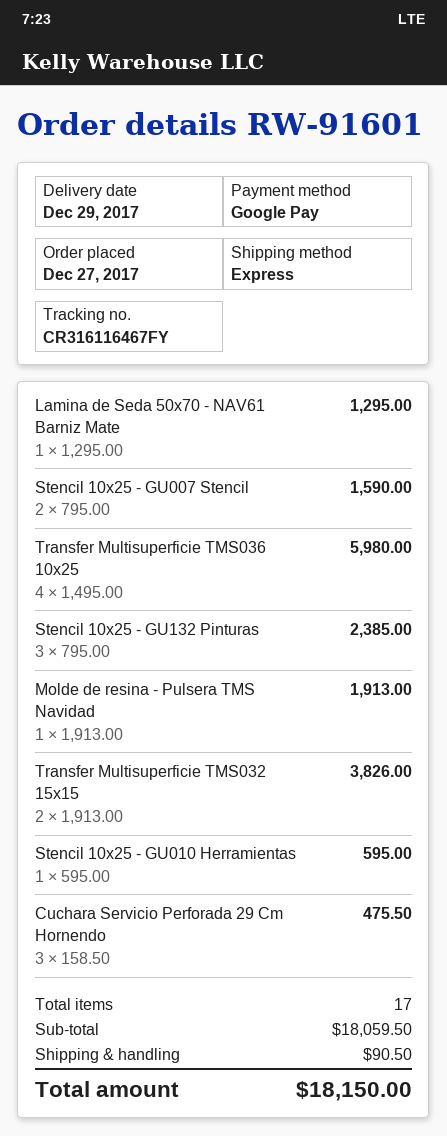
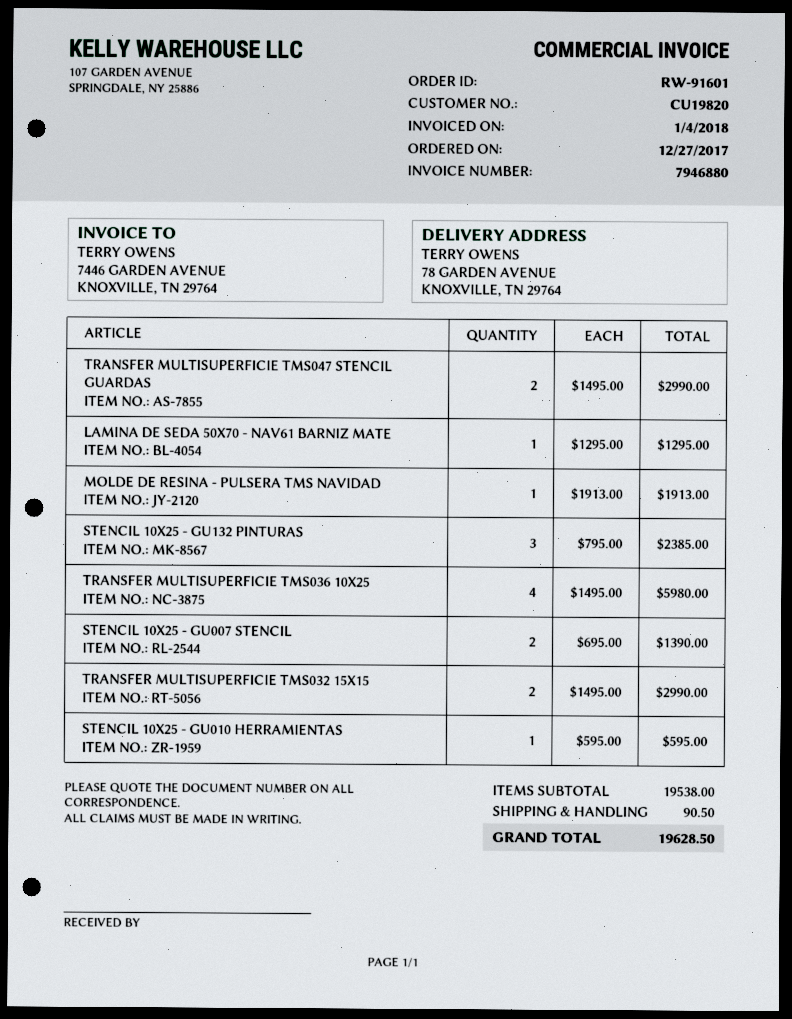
Stencil 10x25 - GU007 Stencil: 2 x 795.00 = 1590.00 -> 2 x 695.00 = 1390.00
Transfer Multisuperficie TMS032 15x15: 2 x 1913.00 = 3826.00 -> 2 x 1495.00 = 2990.00
Cuchara Servicio Perforada 29 Cm Hornendo: 3 x 158.50 = 475.50 -> none
TRANSFER MULTISUPERFICIE TMS047 STENCIL GUARDAS: none -> 2 x 1495.00 = 2990.00
subtotal: 18059.50 -> 19538.00
total: 18150.00 -> 19628.50

